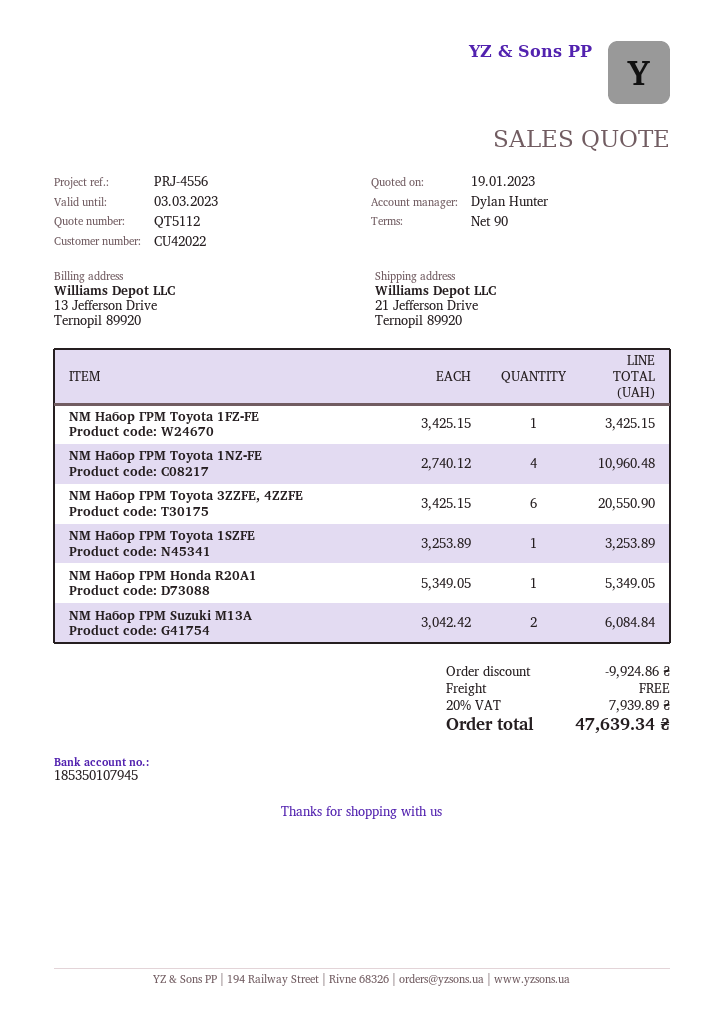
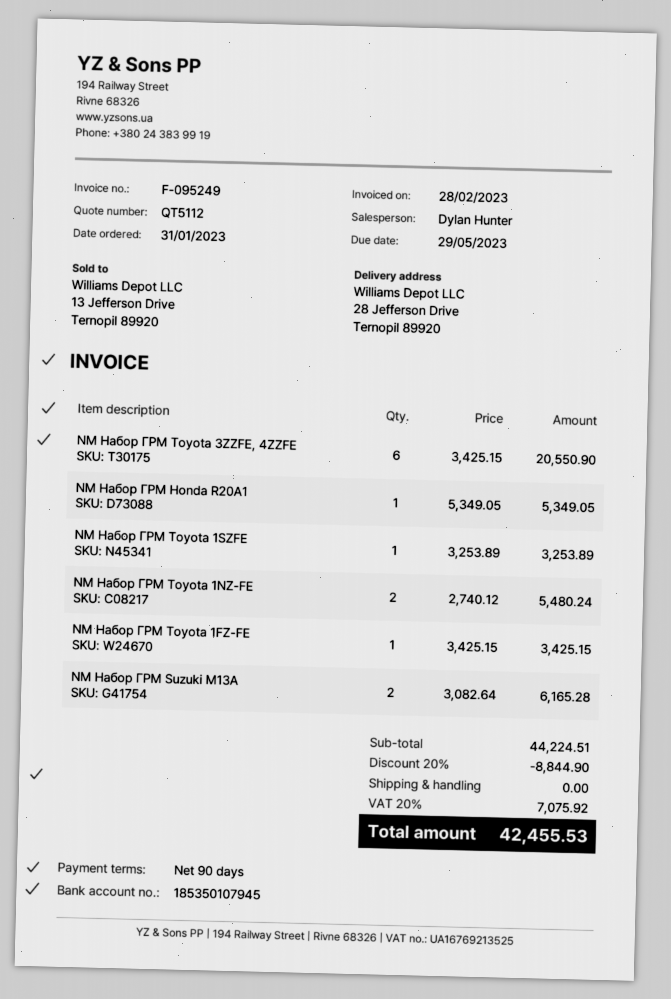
ship to: 21 Jefferson Drive, Ternopil 89920 -> 28 Jefferson Drive, Ternopil 89920
NM Набор ГРМ Toyota 1NZ-FE: 4 x 2740.12 = 10960.48 -> 2 x 2740.12 = 5480.24
NM Набор ГРМ Suzuki M13A: 2 x 3042.42 = 6084.84 -> 2 x 3082.64 = 6165.28
discount: 9924.86 -> 8844.90
tax: 20% = 7939.89 -> 20% = 7075.92
total: 47639.34 -> 42455.53

